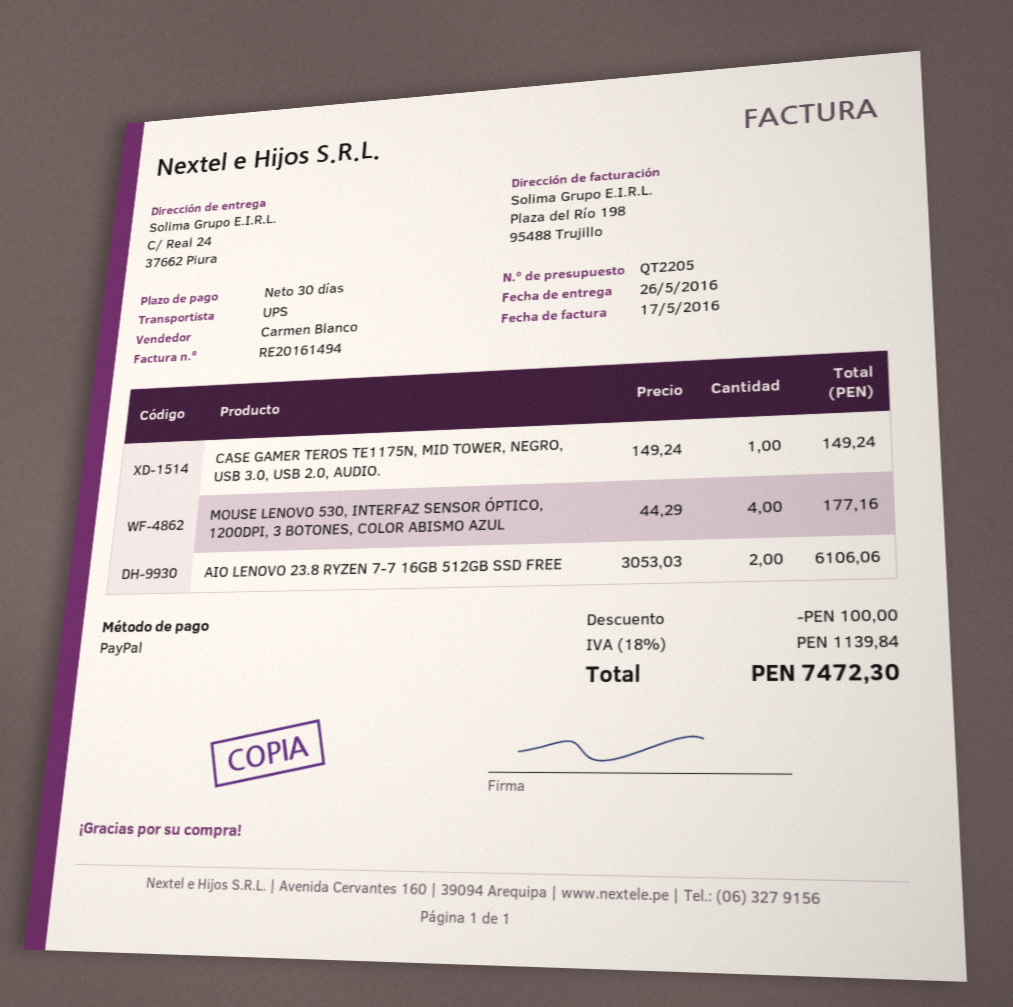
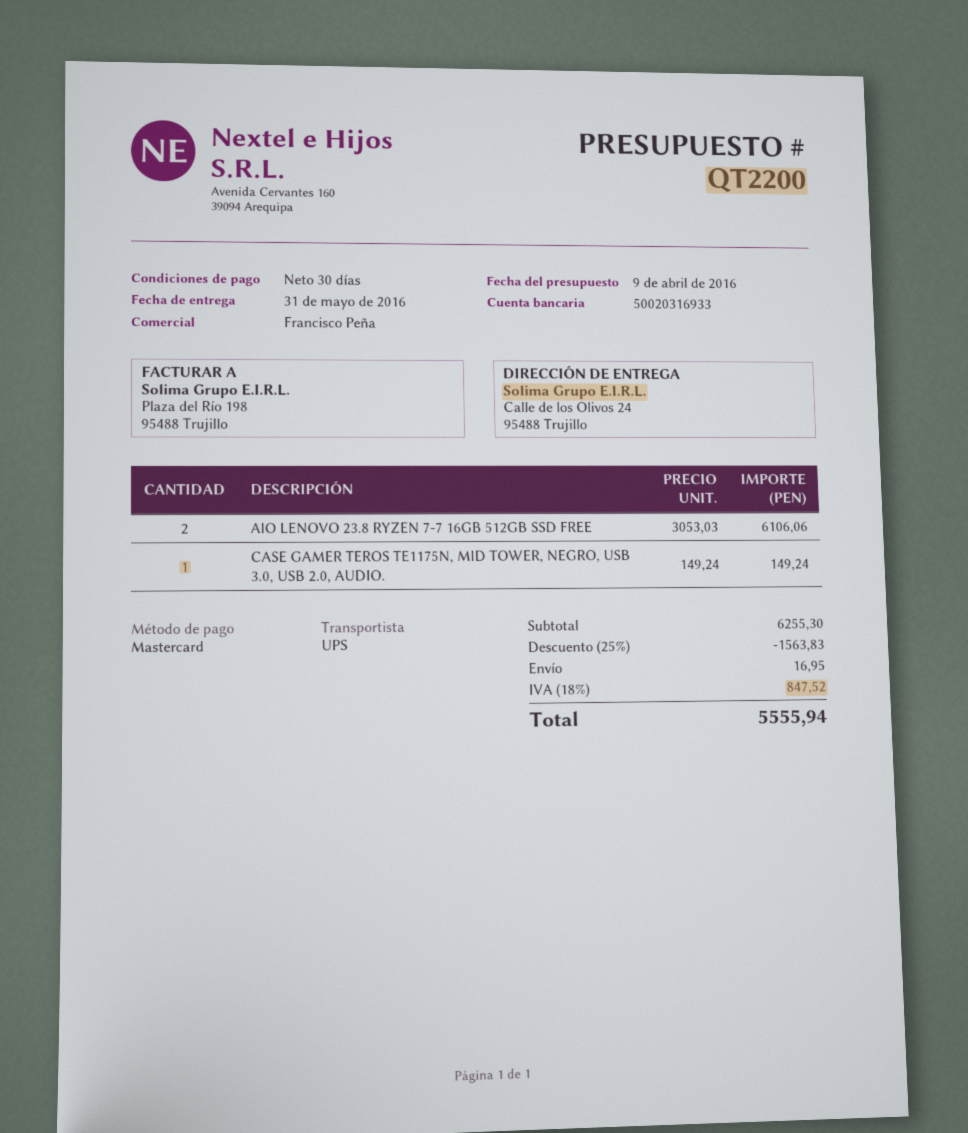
quote number: QT2205 -> QT2200
delivery date: 2016-05-26 -> 2016-05-31
sales rep: Carmen Blanco -> Francisco Peña
payment method: PayPal -> Mastercard
ship to: C/ Real 24, 37662 Piura -> Calle de los Olivos 24, 95488 Trujillo
MOUSE LENOVO 530, INTERFAZ SENSOR ÓPTICO, 1200DPI, 3 BOTONES, COLOR ABISMO AZUL: 4 x 44.29 = 177.16 -> none
discount: 100.00 -> 1563.83
shipping: none -> 16.95
tax: 18% = 1139.84 -> 18% = 847.52
total: 7472.30 -> 5555.94

